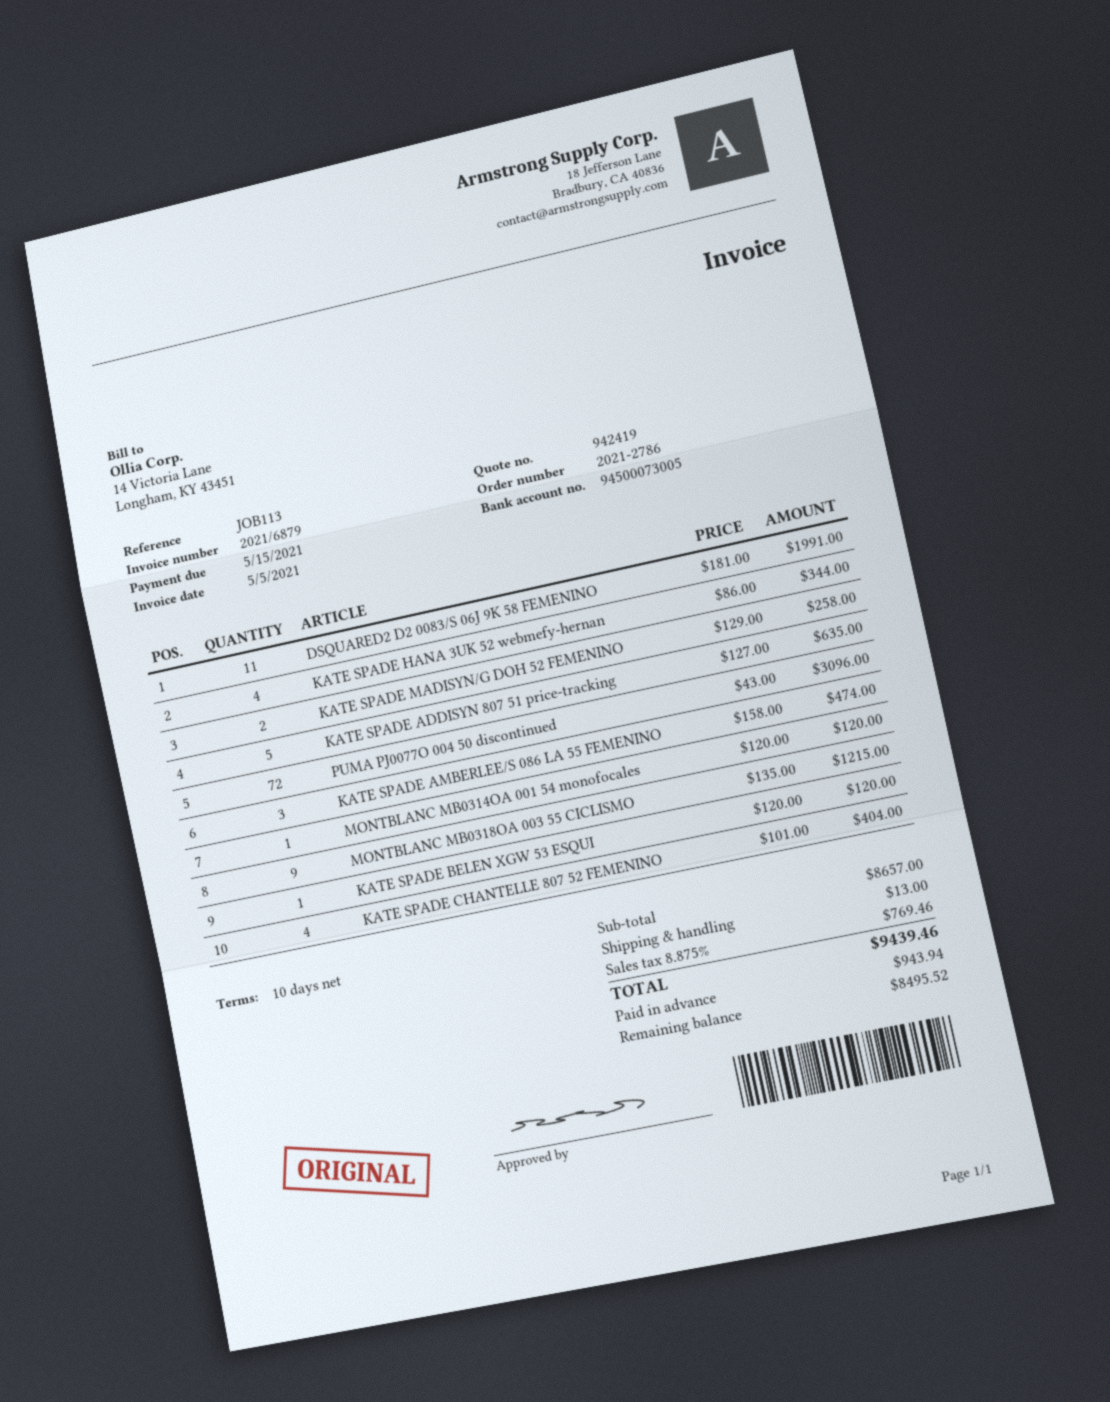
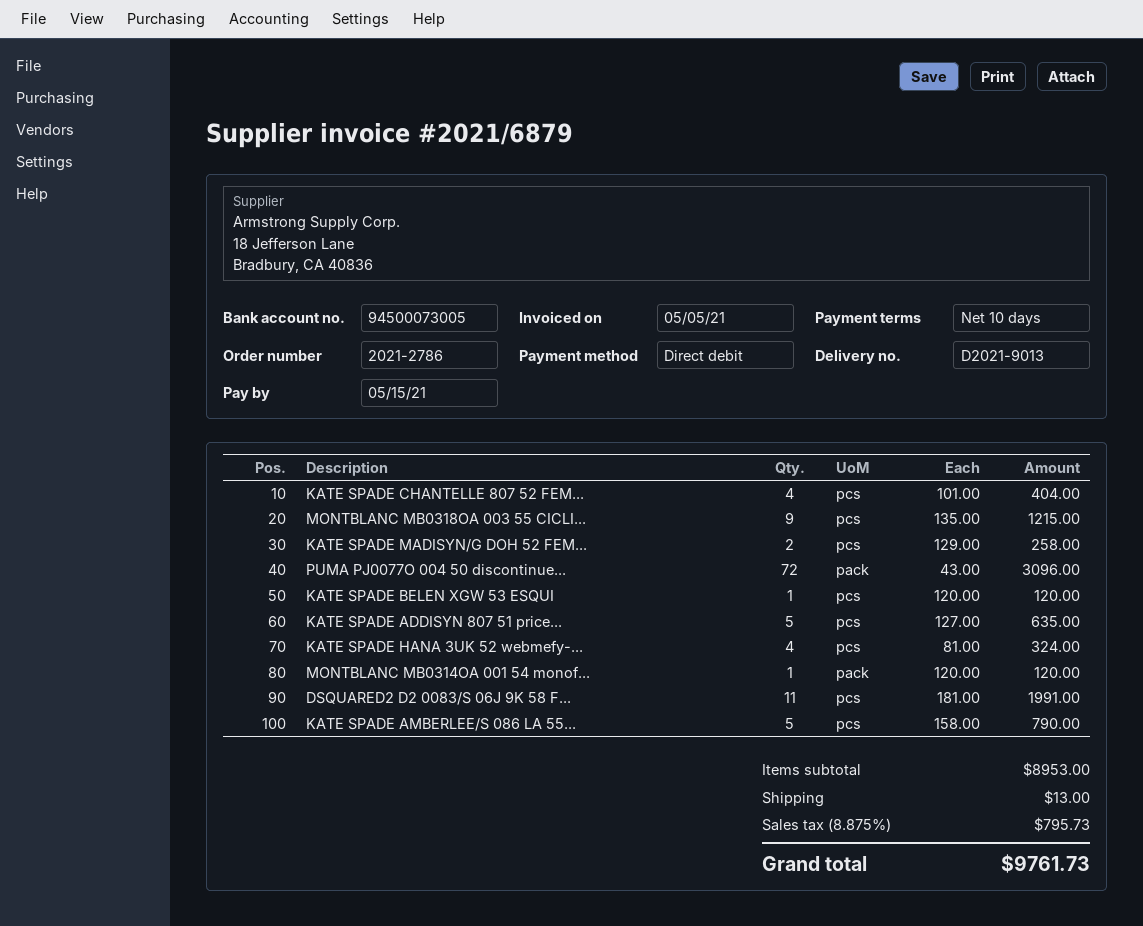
KATE SPADE HANA 3UK 52 webmefy-hernan: 4 x 86.00 = 344.00 -> 4 x 81.00 = 324.00
KATE SPADE AMBERLEE/S 086 LA 55 FEMENINO: 3 x 158.00 = 474.00 -> 5 x 158.00 = 790.00
subtotal: 8657.00 -> 8953.00
tax: 8.875% = 769.46 -> 8.875% = 795.73
total: 9439.46 -> 9761.73

